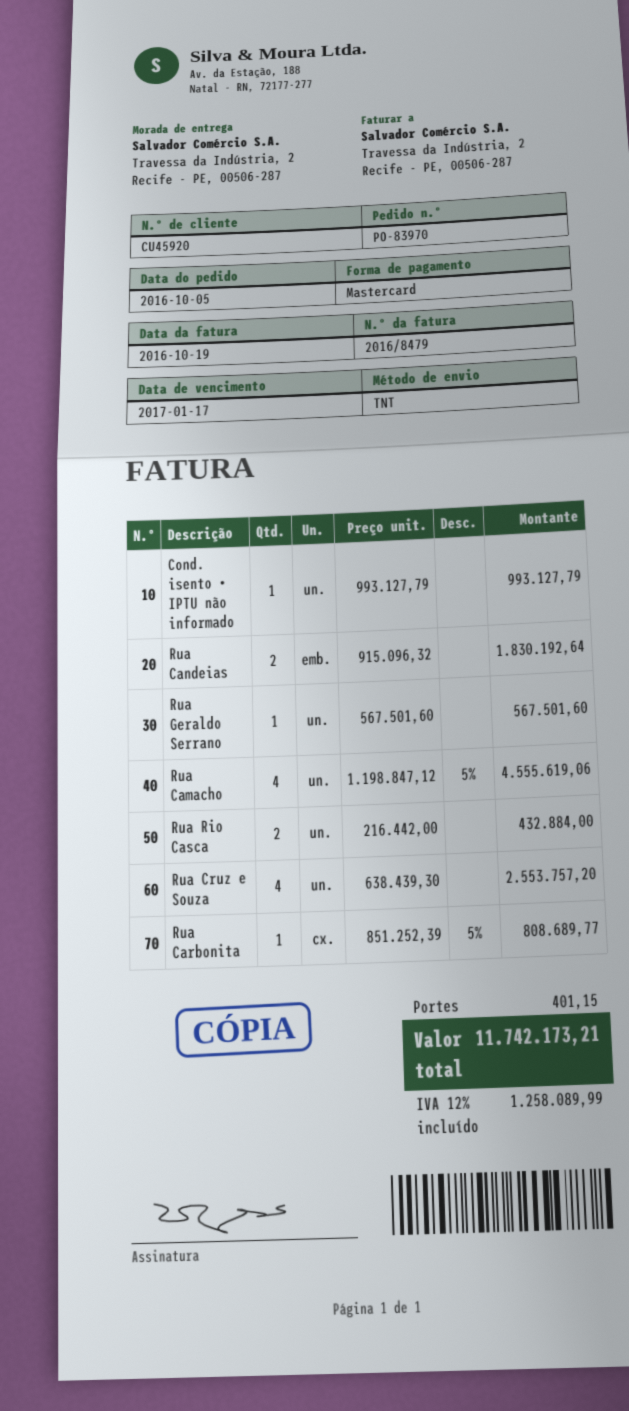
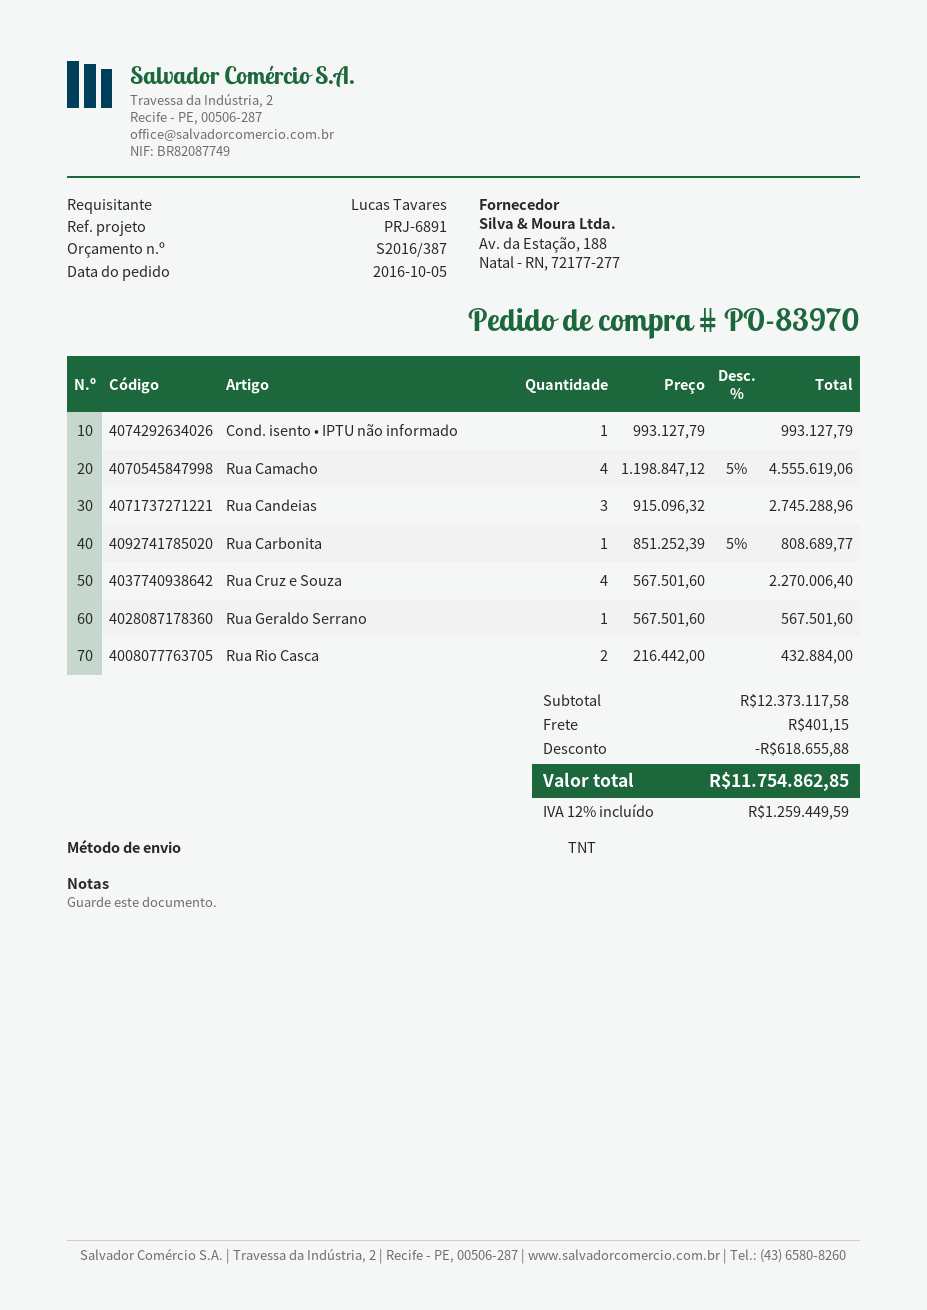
Rua Candeias: 2 x 915096.32 = 1830192.64 -> 3 x 915096.32 = 2745288.96
Rua Cruz e Souza: 4 x 638439.30 = 2553757.20 -> 4 x 567501.60 = 2270006.40
discount: none -> 618655.88
tax: 12% = 1258089.99 -> 12% = 1259449.59
total: 11742173.21 -> 11754862.85

